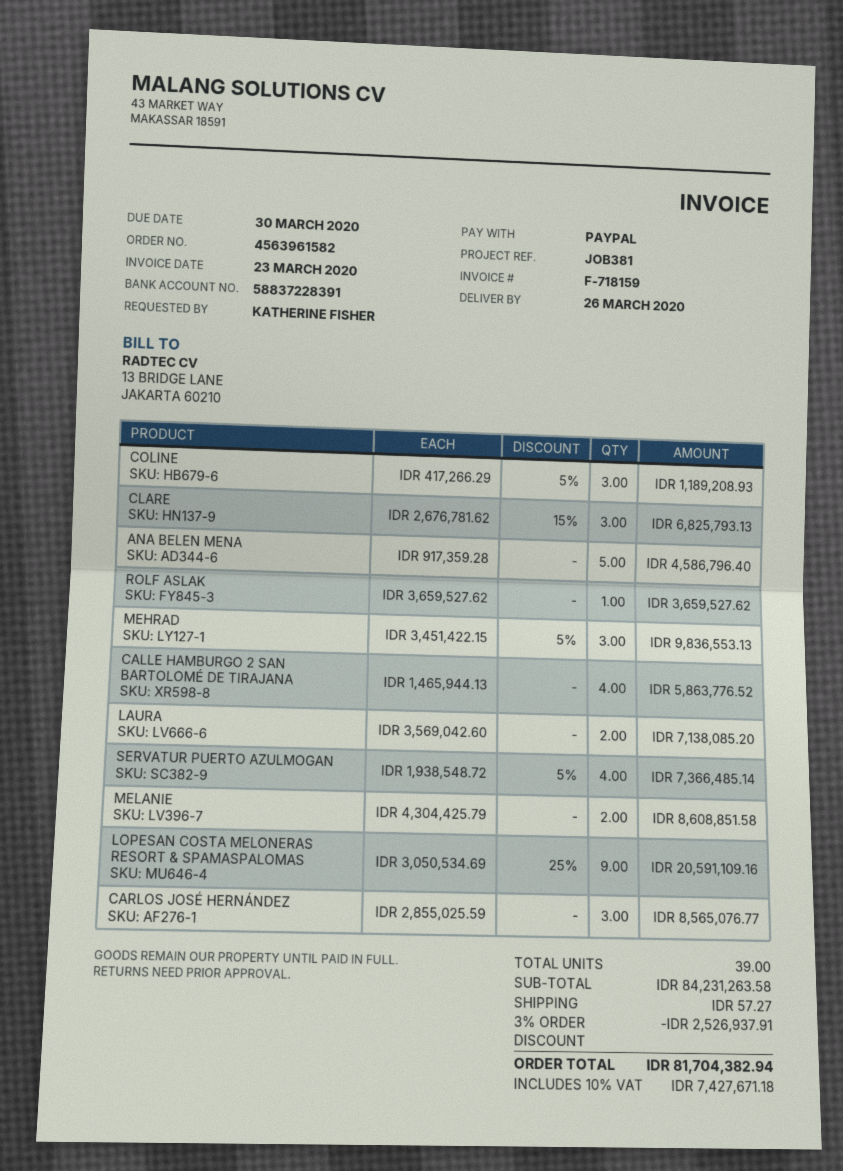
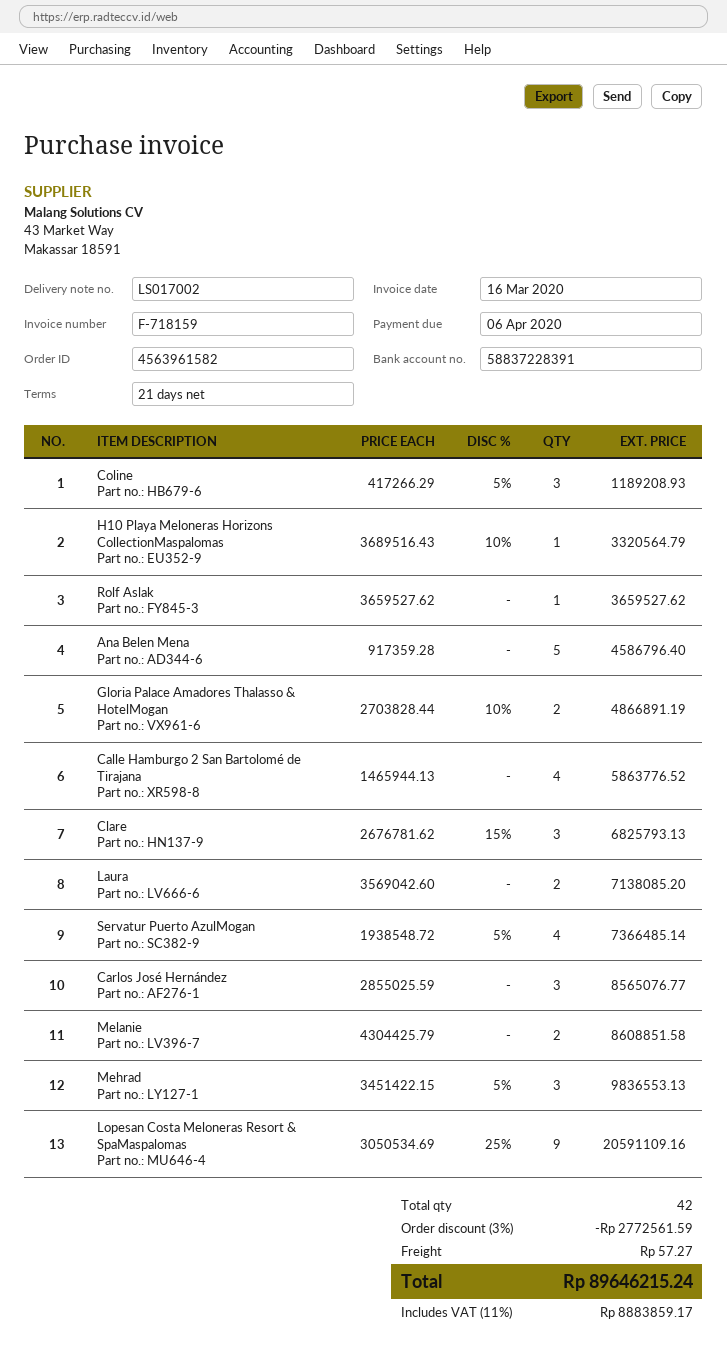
invoice date: 2020-03-23 -> 2020-03-16
due date: 2020-03-30 -> 2020-04-06
H10 Playa Meloneras Horizons CollectionMaspalomas: none -> 1 x 3689516.43 - 10% = 3320564.79
Gloria Palace Amadores Thalasso & HotelMogan: none -> 2 x 2703828.44 - 10% = 4866891.19
total quantity: 39 -> 42
discount: 3% = 2526937.91 -> 3% = 2772561.59
tax: 10% = 7427671.18 -> 11% = 8883859.17
total: 81704382.94 -> 89646215.24

